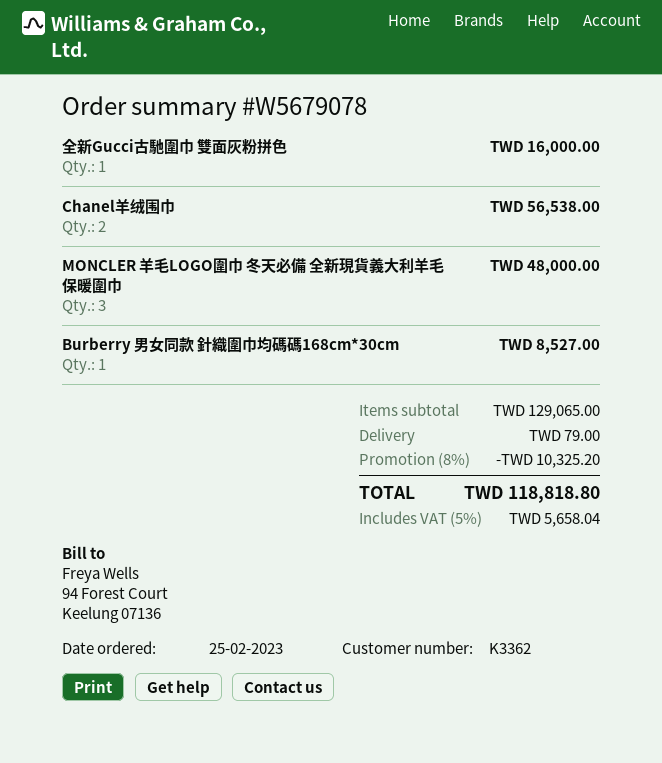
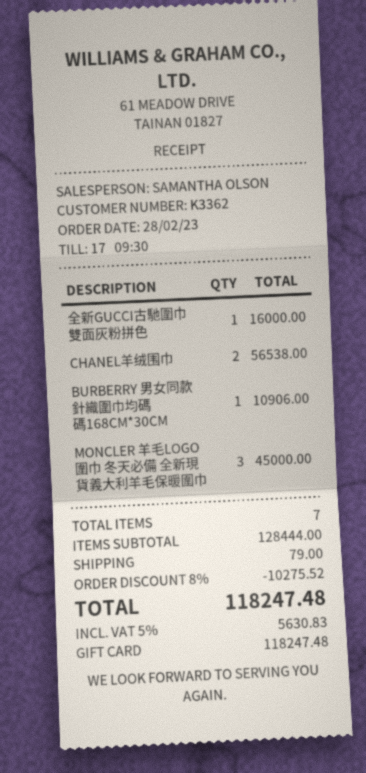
order date: 2023-02-25 -> 2023-02-28
MONCLER 羊毛LOGO圍巾 冬天必備 全新現貨義大利羊毛保暖圍巾: 3 for 48000.00 -> 3 for 45000.00
Burberry 男女同款 針織圍巾均碼碼168cm*30cm: 1 for 8527.00 -> 1 for 10906.00
subtotal: 129065.00 -> 128444.00
discount: 8% = 10325.20 -> 8% = 10275.52
tax: 5% = 5658.04 -> 5% = 5630.83
total: 118818.80 -> 118247.48

